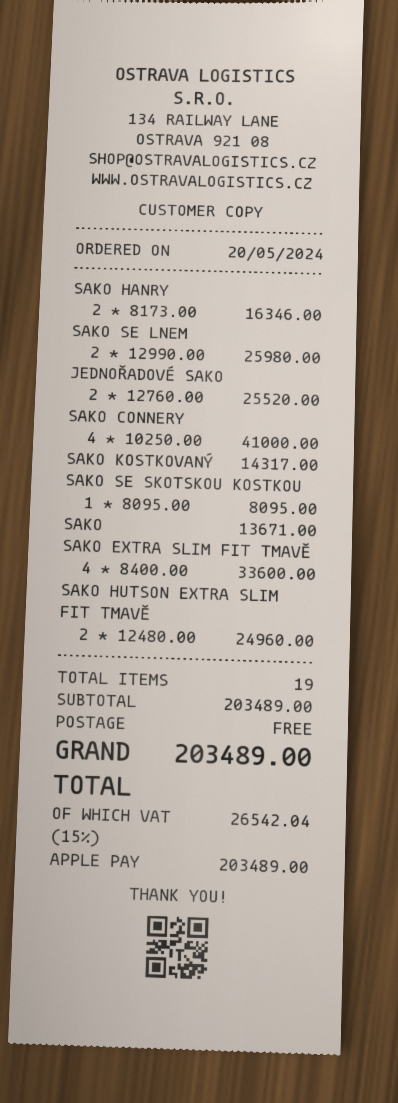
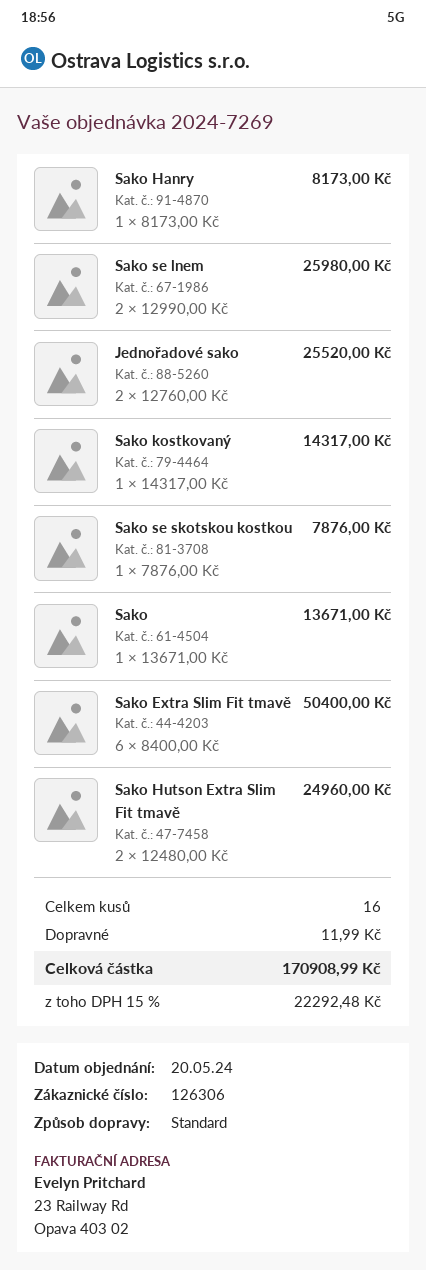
SAKO HANRY: 2 x 8173.00 = 16346.00 -> 1 x 8173.00 = 8173.00
SAKO CONNERY: 4 x 10250.00 = 41000.00 -> none
SAKO SE SKOTSKOU KOSTKOU: 1 x 8095.00 = 8095.00 -> 1 x 7876.00 = 7876.00
SAKO EXTRA SLIM FIT TMAVĚ: 4 x 8400.00 = 33600.00 -> 6 x 8400.00 = 50400.00
total quantity: 19 -> 16
shipping: 0.00 -> 11.99
tax: 15% = 26542.04 -> 15% = 22292.48
total: 203489.00 -> 170908.99

